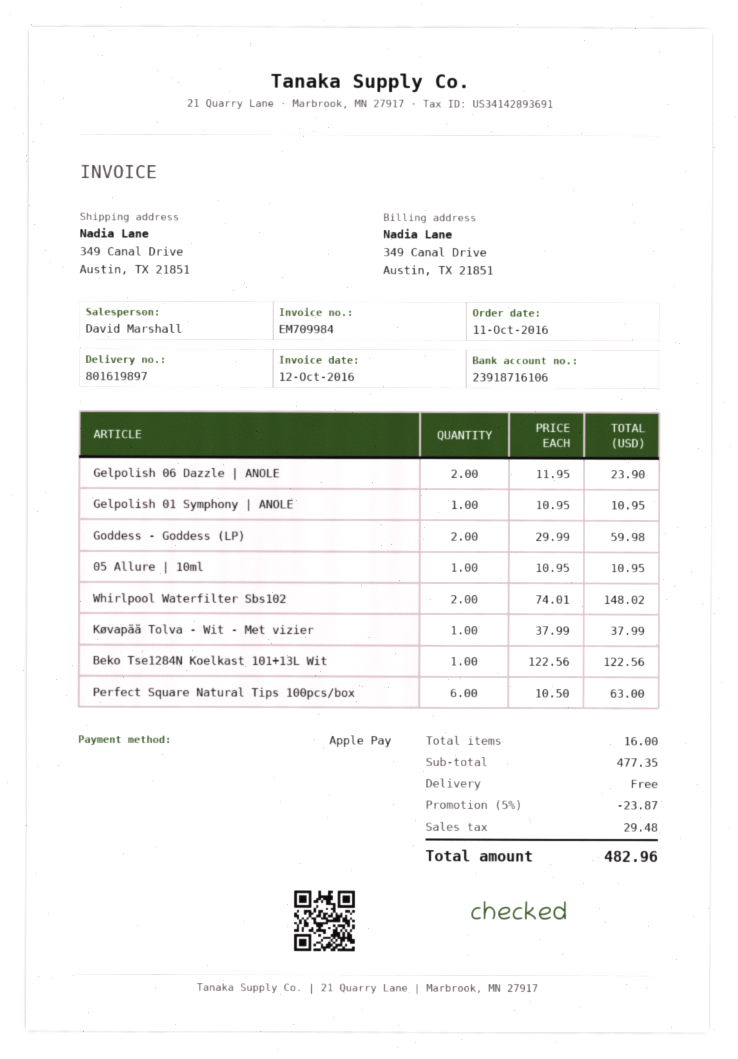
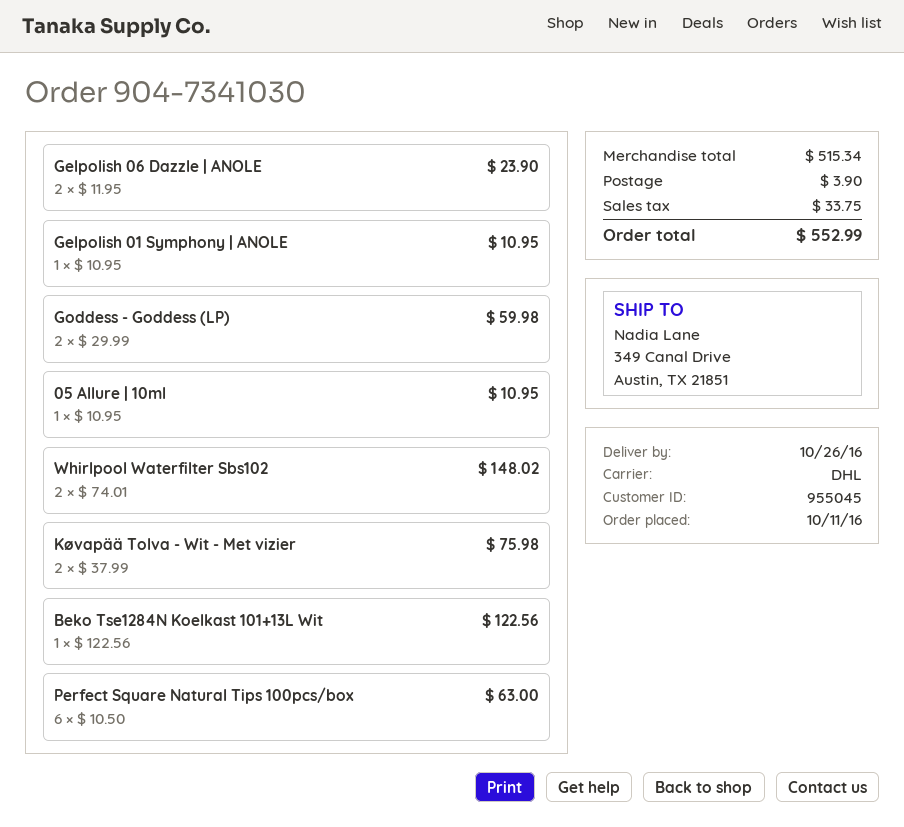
Køvapää Tolva - Wit - Met vizier: 1 x 37.99 = 37.99 -> 2 x 37.99 = 75.98
subtotal: 477.35 -> 515.34
discount: 5% = 23.87 -> none
shipping: 0.00 -> 3.90
tax: 29.48 -> 33.75
total: 482.96 -> 552.99

